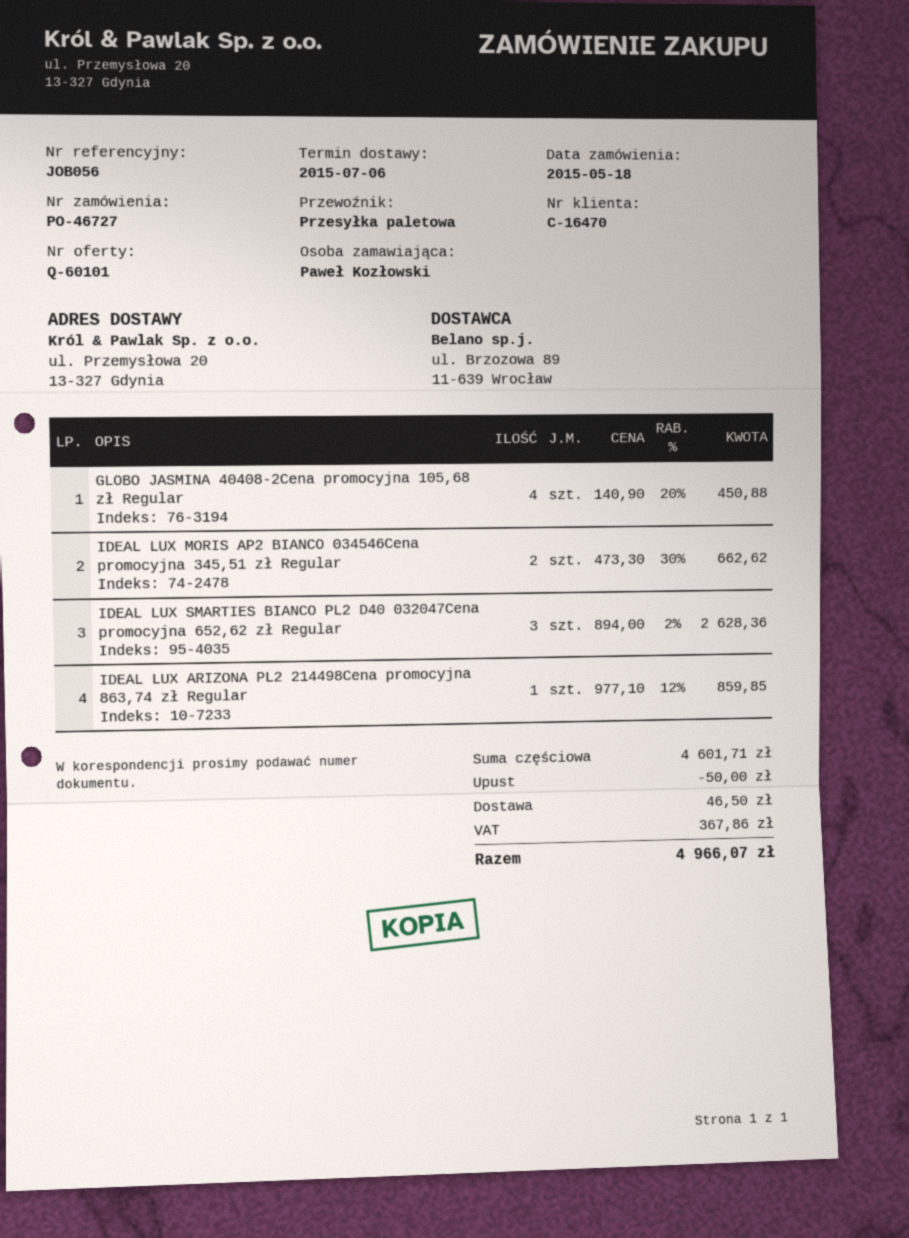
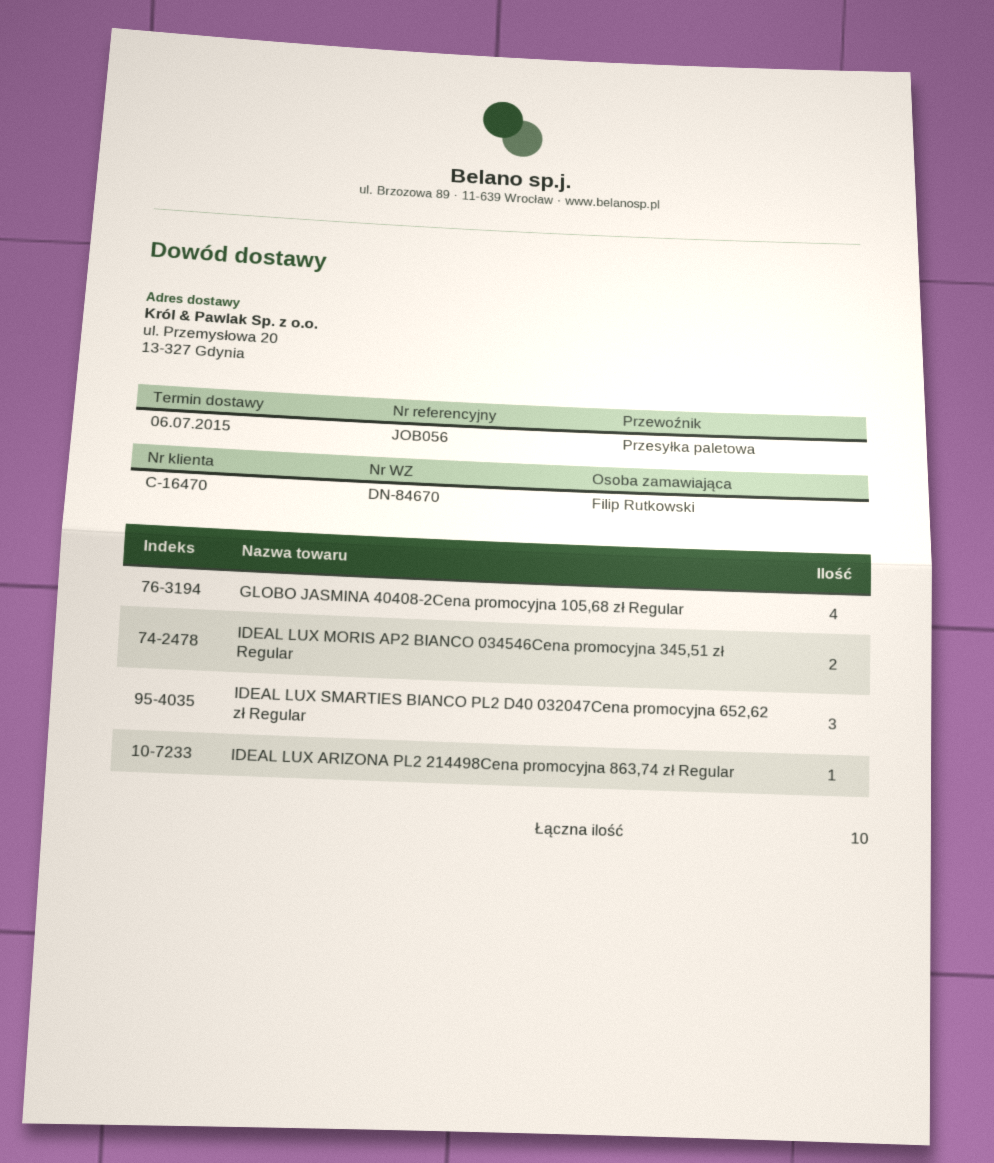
ordered by: Paweł Kozłowski -> Filip Rutkowski

